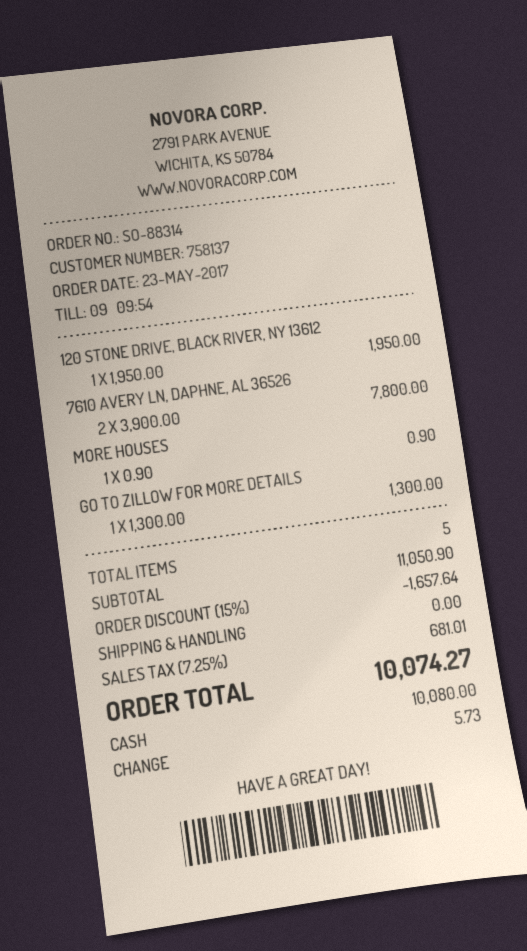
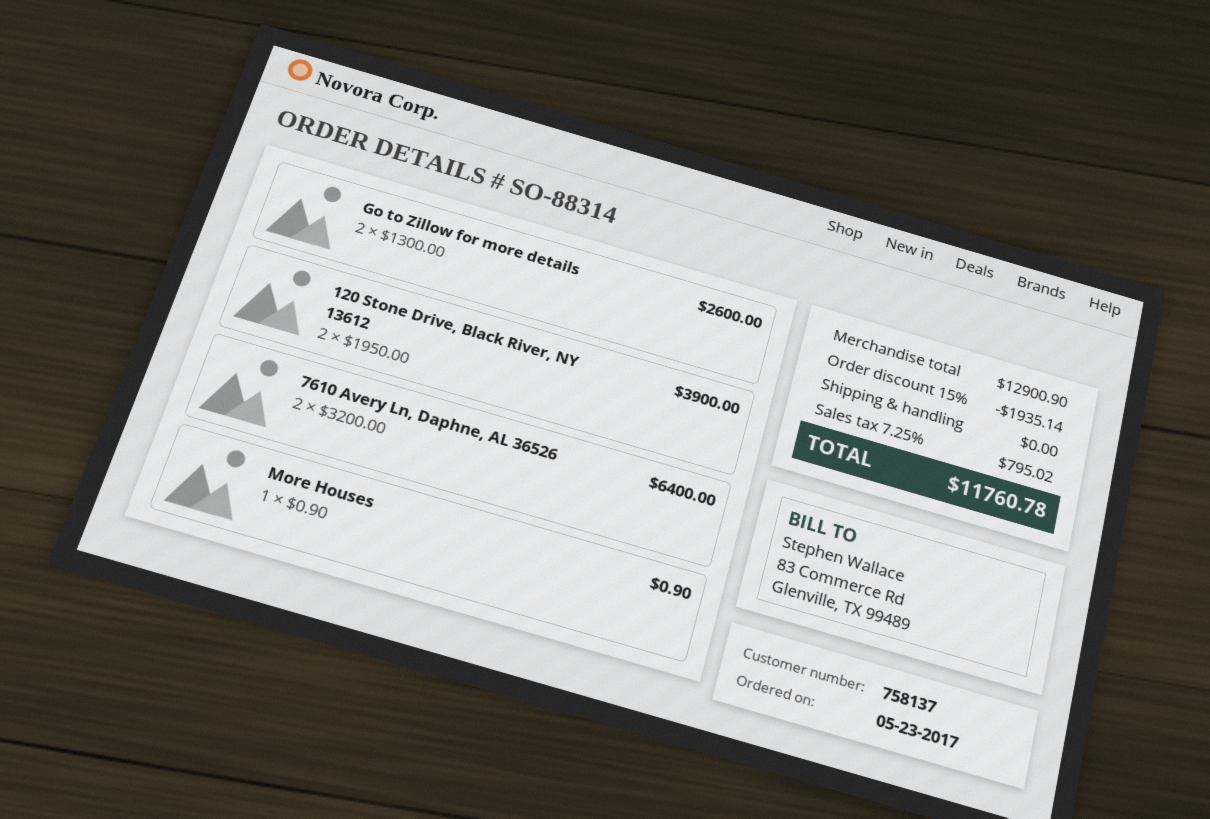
120 STONE DRIVE, BLACK RIVER, NY 13612: 1 x 1950.00 = 1950.00 -> 2 x 1950.00 = 3900.00
7610 AVERY LN, DAPHNE, AL 36526: 2 x 3900.00 = 7800.00 -> 2 x 3200.00 = 6400.00
GO TO ZILLOW FOR MORE DETAILS: 1 x 1300.00 = 1300.00 -> 2 x 1300.00 = 2600.00
subtotal: 11050.90 -> 12900.90
discount: 15% = 1657.64 -> 15% = 1935.14
tax: 7.25% = 681.01 -> 7.25% = 795.02
total: 10074.27 -> 11760.78

